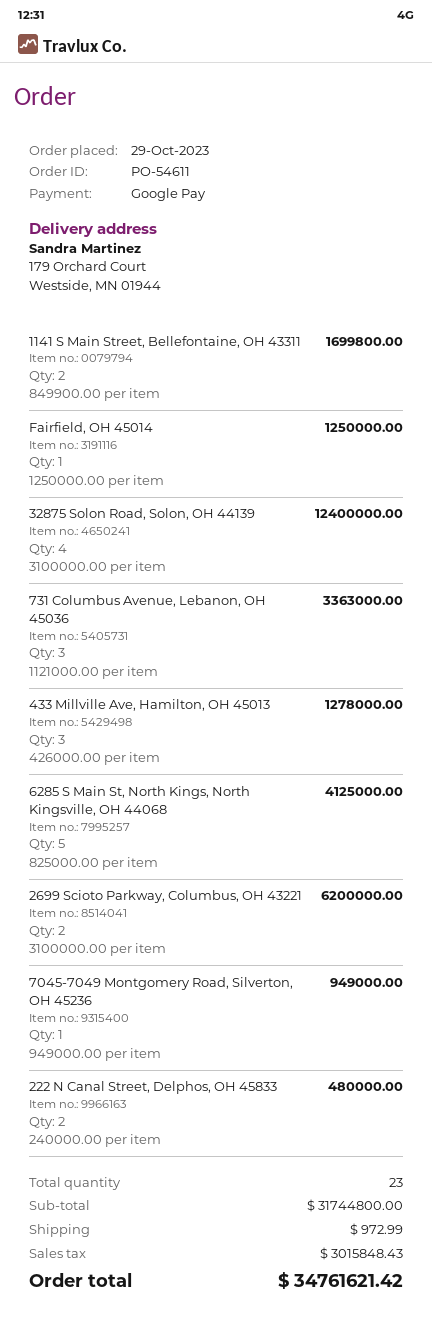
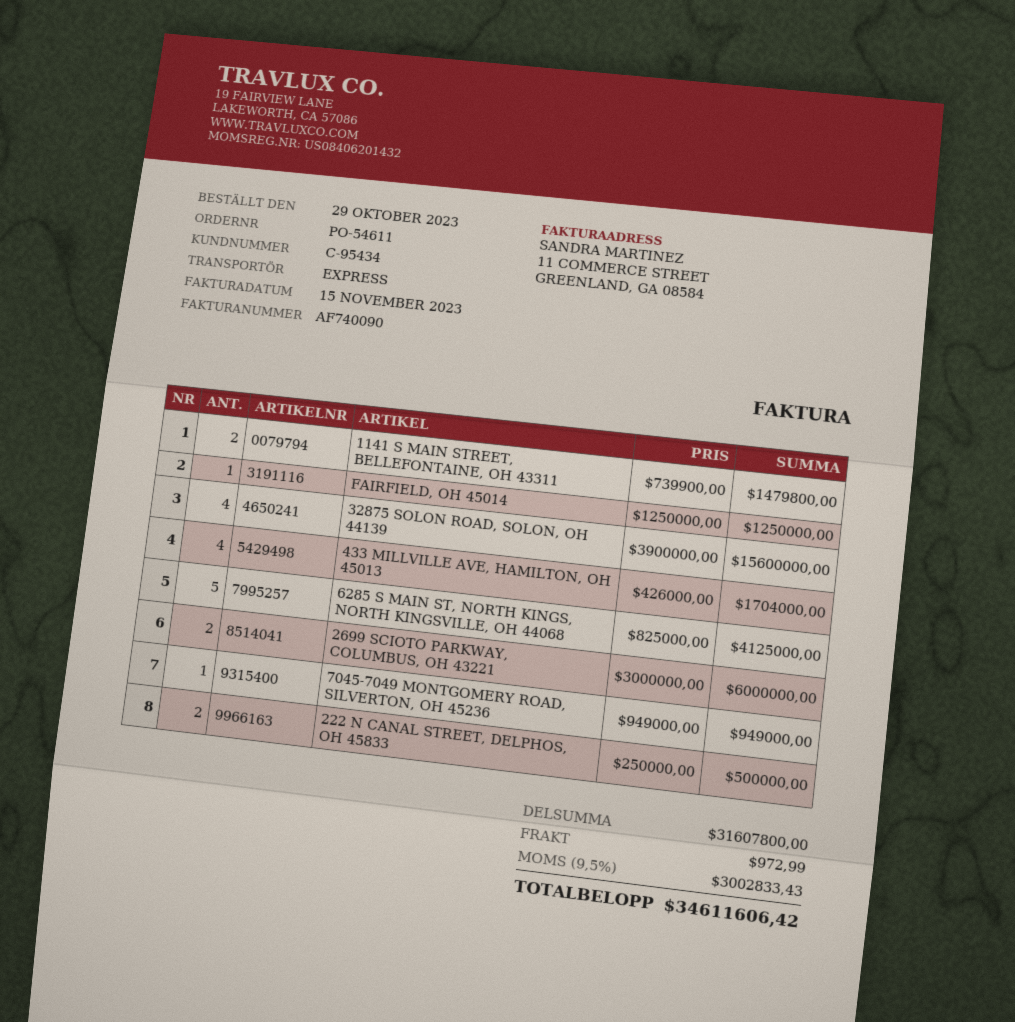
1141 S Main Street, Bellefontaine, OH 43311: 2 x 849900.00 = 1699800.00 -> 2 x 739900.00 = 1479800.00
32875 Solon Road, Solon, OH 44139: 4 x 3100000.00 = 12400000.00 -> 4 x 3900000.00 = 15600000.00
731 Columbus Avenue, Lebanon, OH 45036: 3 x 1121000.00 = 3363000.00 -> none
433 Millville Ave, Hamilton, OH 45013: 3 x 426000.00 = 1278000.00 -> 4 x 426000.00 = 1704000.00
2699 Scioto Parkway, Columbus, OH 43221: 2 x 3100000.00 = 6200000.00 -> 2 x 3000000.00 = 6000000.00
222 N Canal Street, Delphos, OH 45833: 2 x 240000.00 = 480000.00 -> 2 x 250000.00 = 500000.00
subtotal: 31744800.00 -> 31607800.00
tax: 3015848.43 -> 3002833.43
total: 34761621.42 -> 34611606.42

